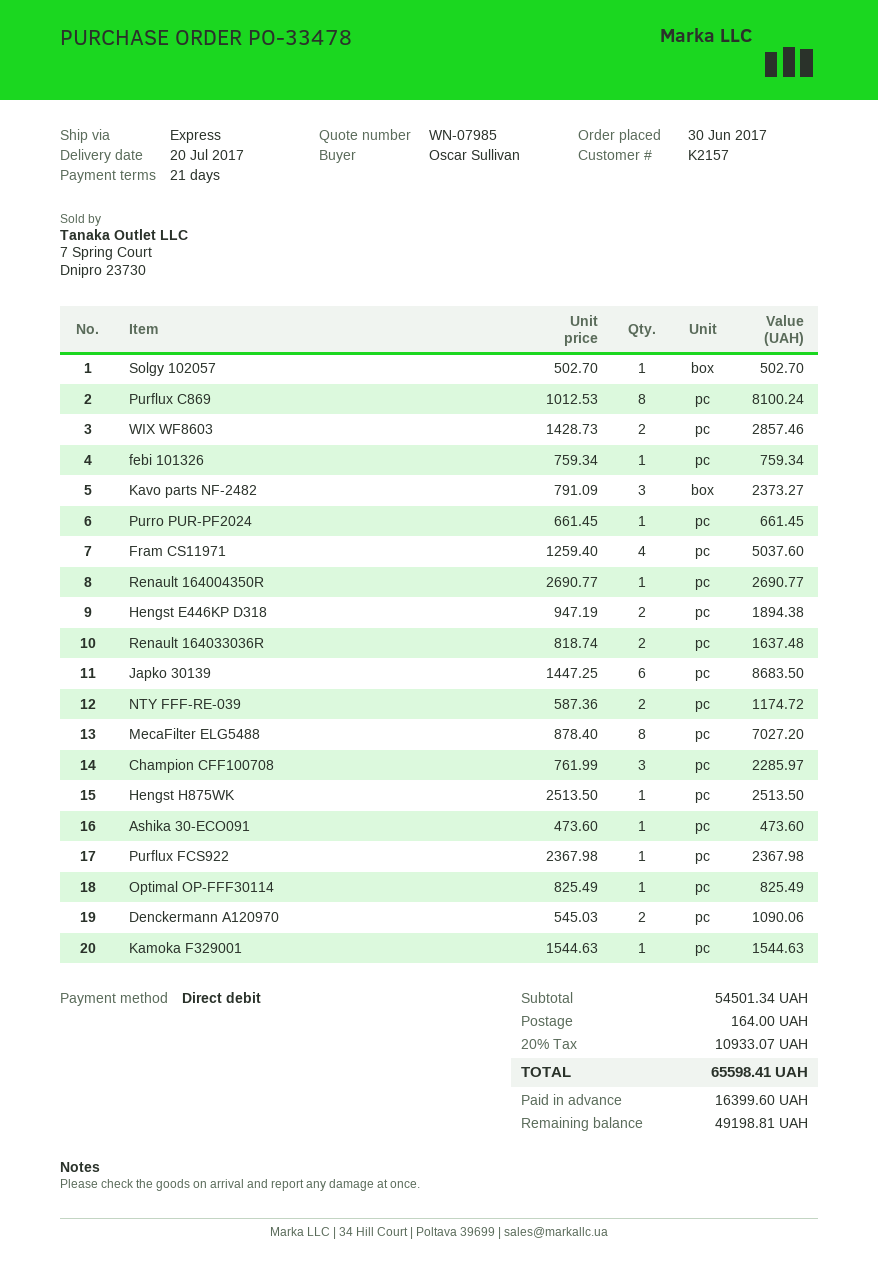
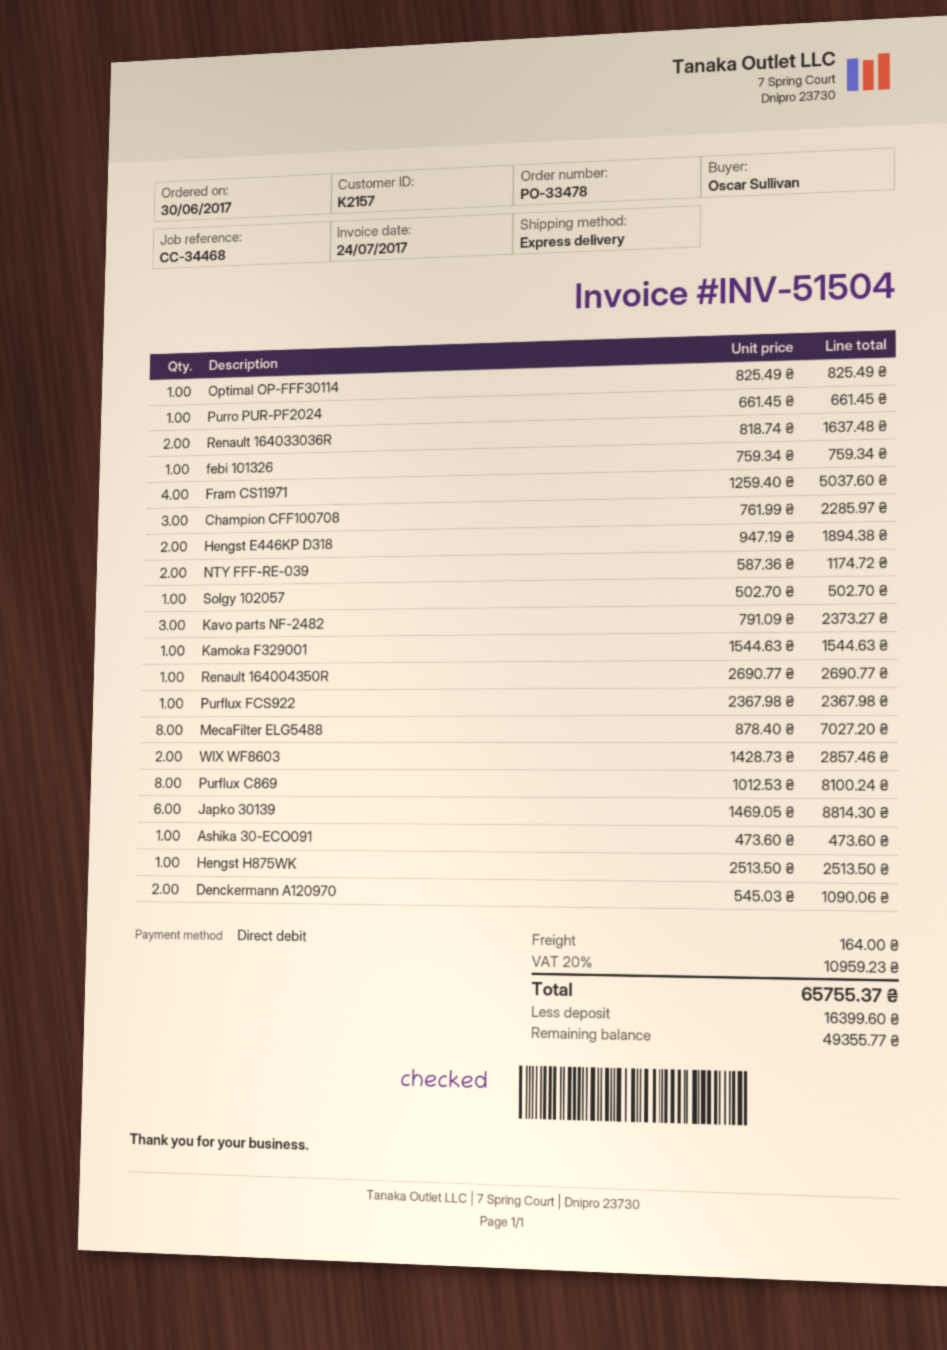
Japko 30139: 6 x 1447.25 = 8683.50 -> 6 x 1469.05 = 8814.30
tax: 20% = 10933.07 -> 20% = 10959.23
total: 65598.41 -> 65755.37
balance: 49198.81 -> 49355.77

